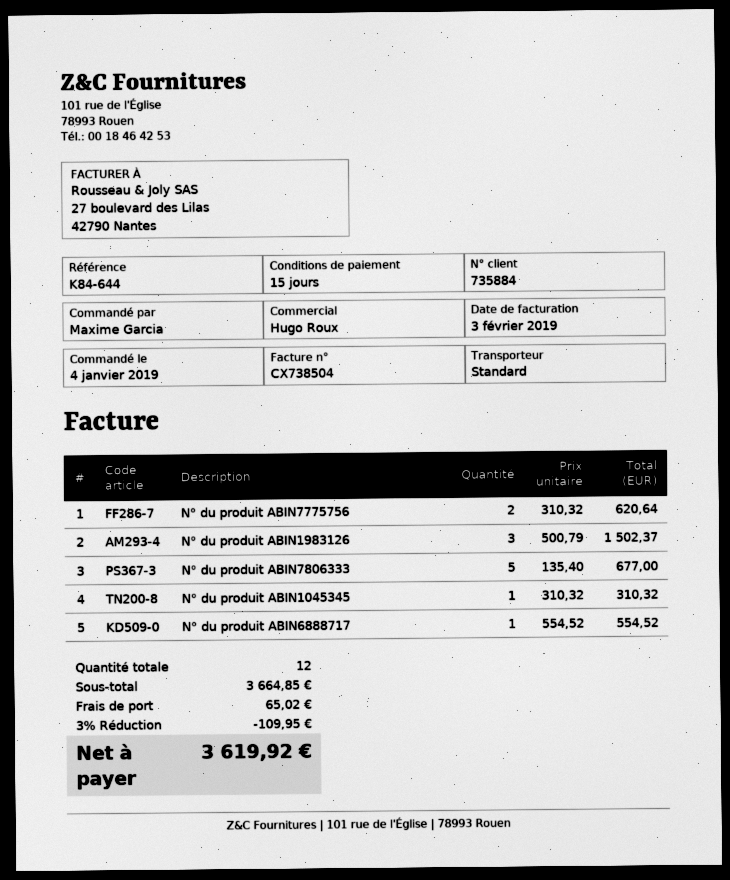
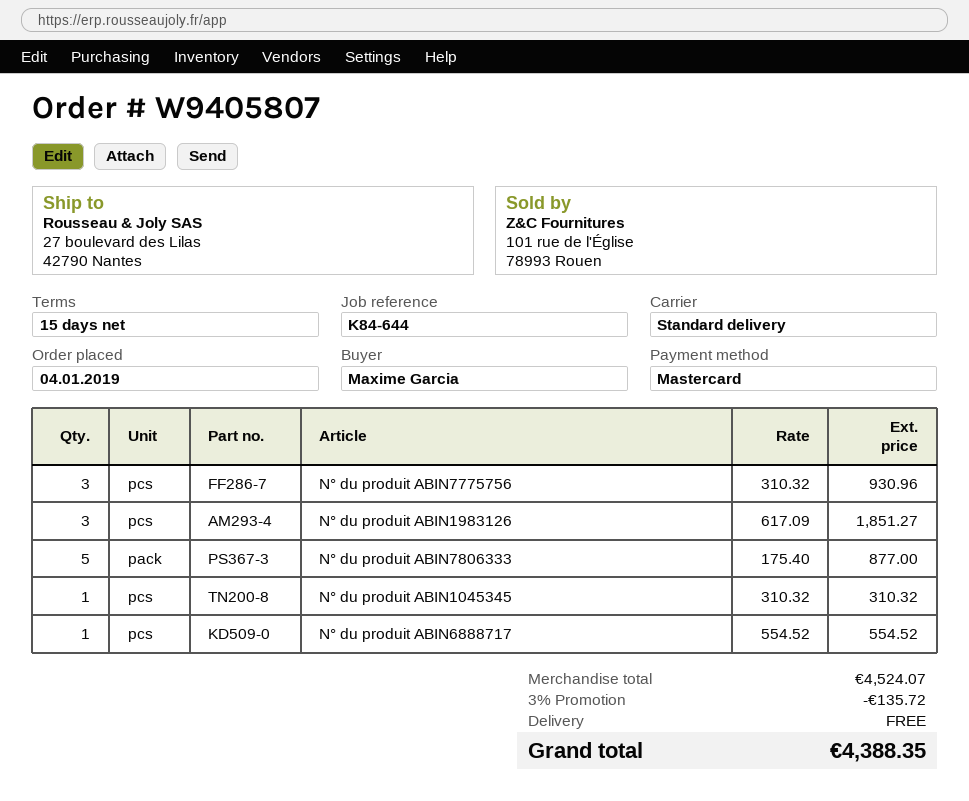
N° du produit ABIN7775756: 2 x 310.32 = 620.64 -> 3 x 310.32 = 930.96
N° du produit ABIN1983126: 3 x 500.79 = 1502.37 -> 3 x 617.09 = 1851.27
N° du produit ABIN7806333: 5 x 135.40 = 677.00 -> 5 x 175.40 = 877.00
subtotal: 3664.85 -> 4524.07
discount: 3% = 109.95 -> 3% = 135.72
shipping: 65.02 -> 0.00
total: 3619.92 -> 4388.35

